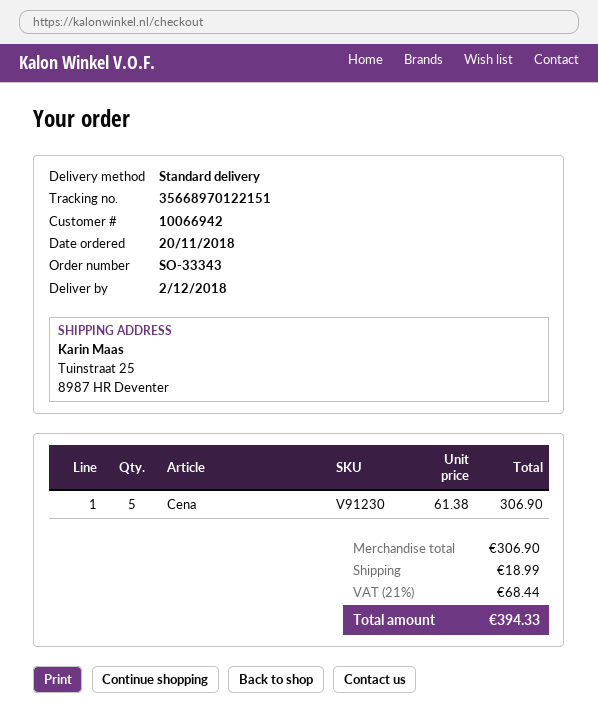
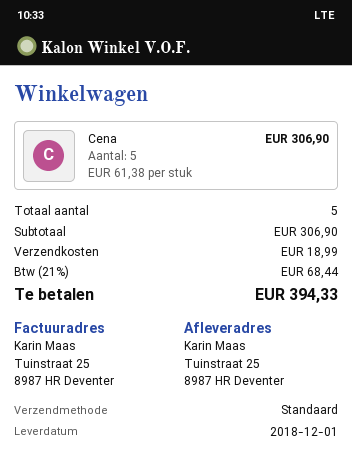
delivery date: 2018-12-02 -> 2018-12-01

